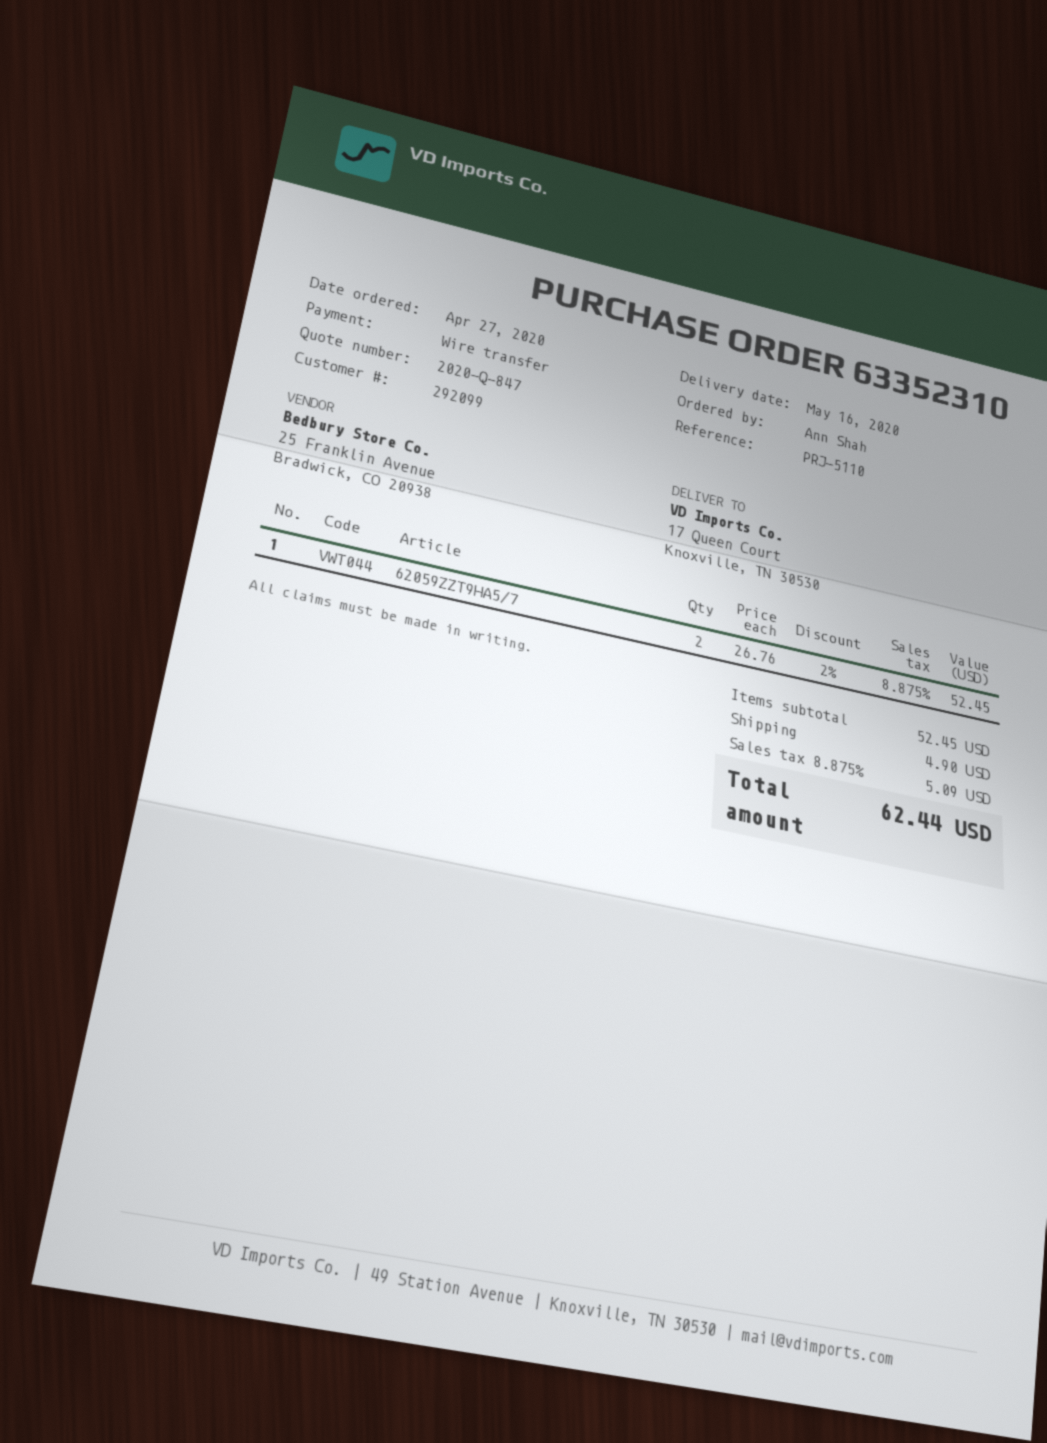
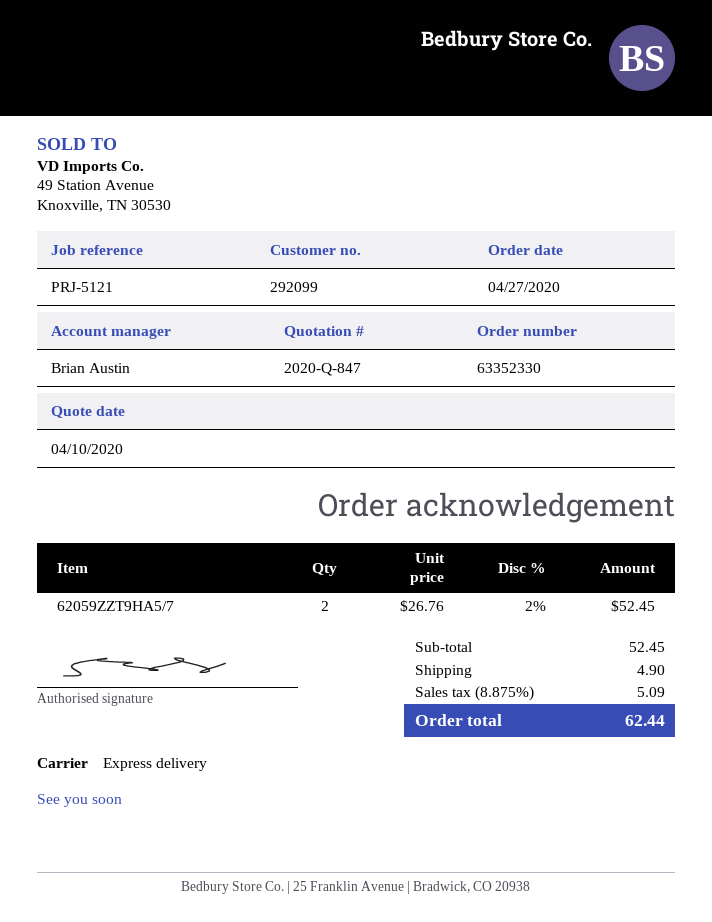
order number: 63352310 -> 63352330
reference: PRJ-5110 -> PRJ-5121

